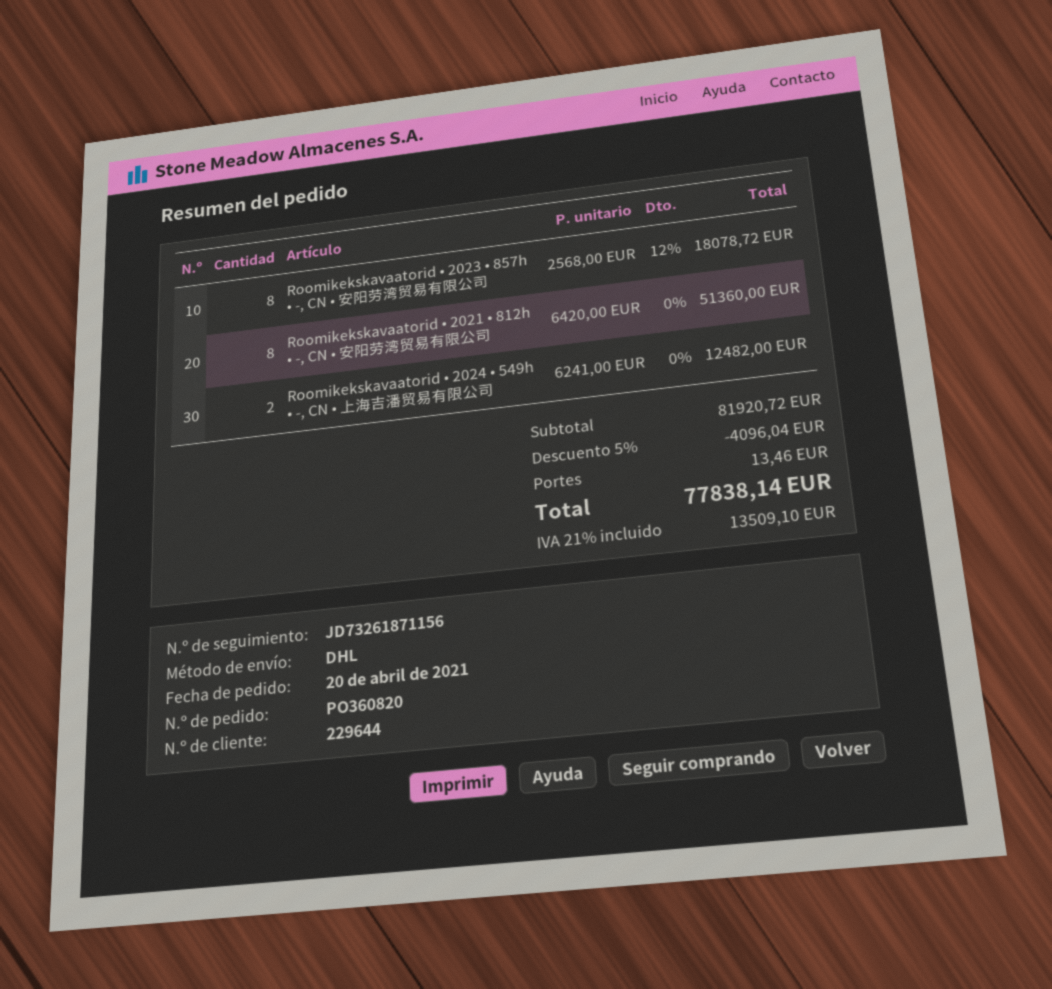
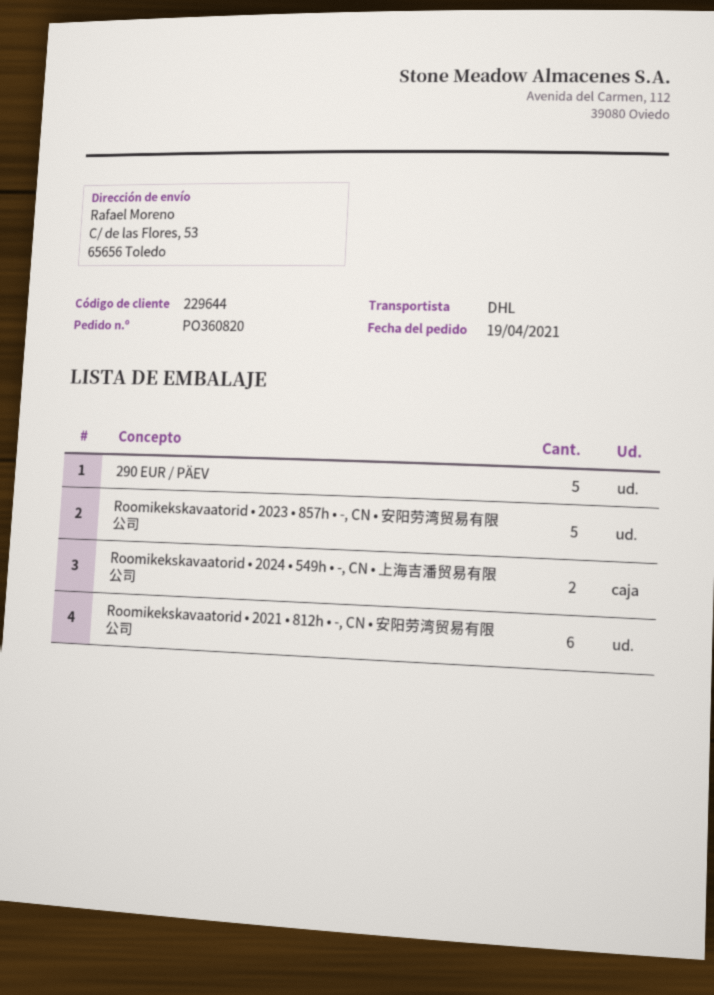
order date: 2021-04-20 -> 2021-04-19
Roomikekskavaatorid • 2023 • 857h • -, CN • 安阳劳湾贸易有限公司: 8 -> 5
Roomikekskavaatorid • 2021 • 812h • -, CN • 安阳劳湾贸易有限公司: 8 -> 6
290 EUR / PÄEV: none -> 5

